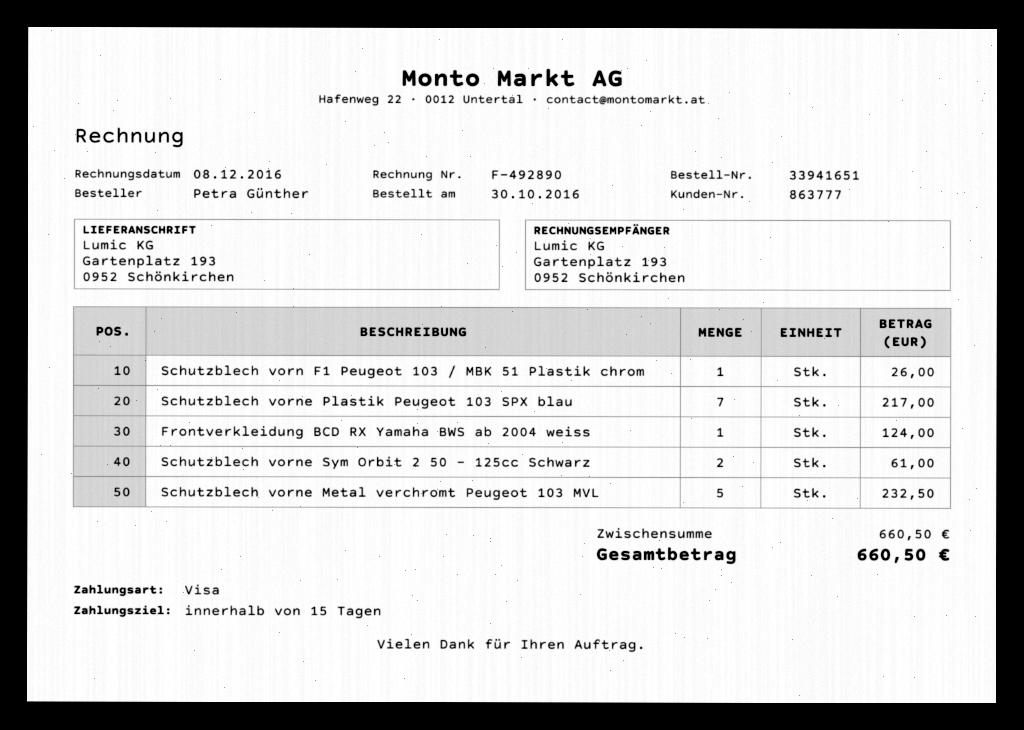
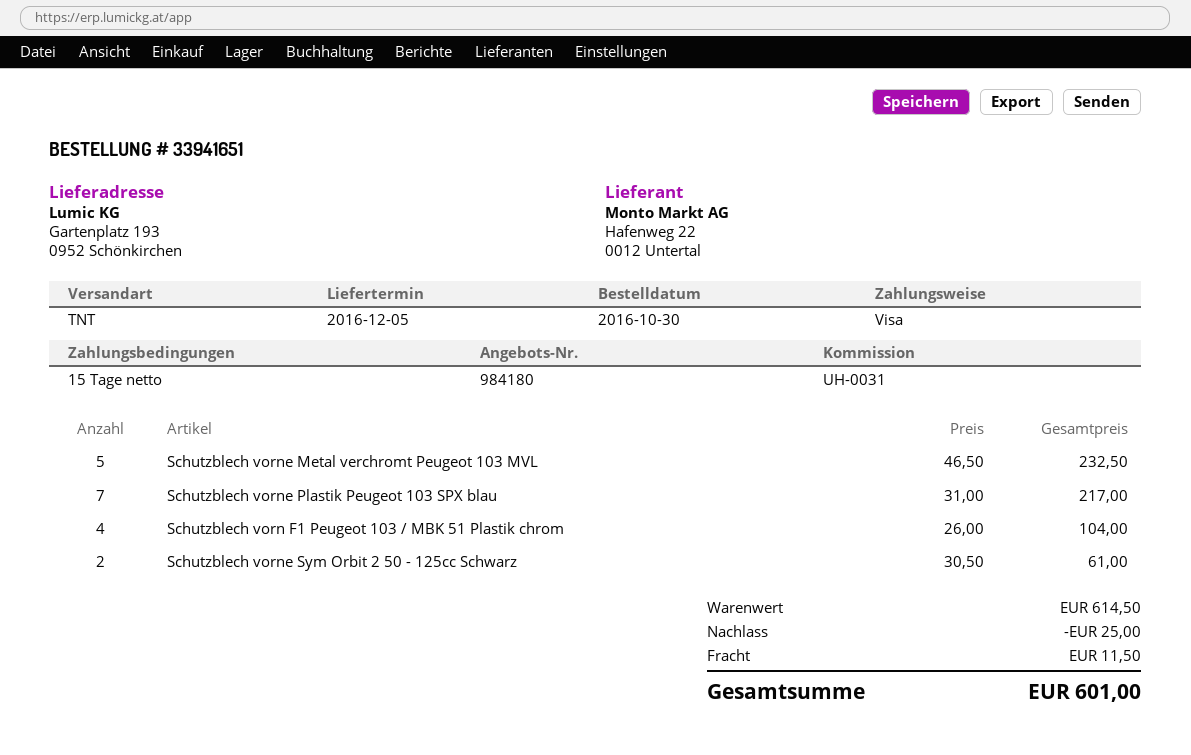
Schutzblech vorn F1 Peugeot 103 / MBK 51 Plastik chrom: 1 for 26.00 -> 4 for 104.00
Frontverkleidung BCD RX Yamaha BWS ab 2004 weiss: 1 for 124.00 -> none
subtotal: 660.50 -> 614.50
discount: none -> 25.00
shipping: none -> 11.50
total: 660.50 -> 601.00

